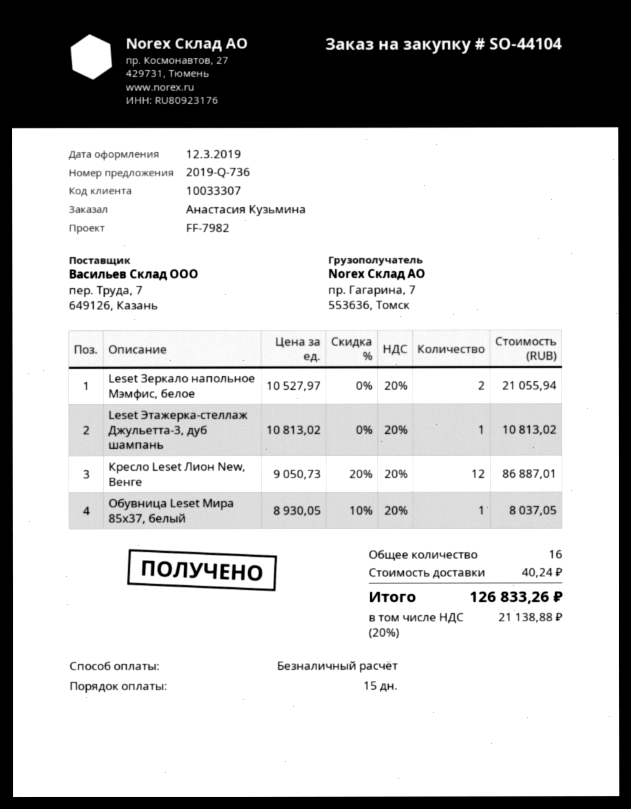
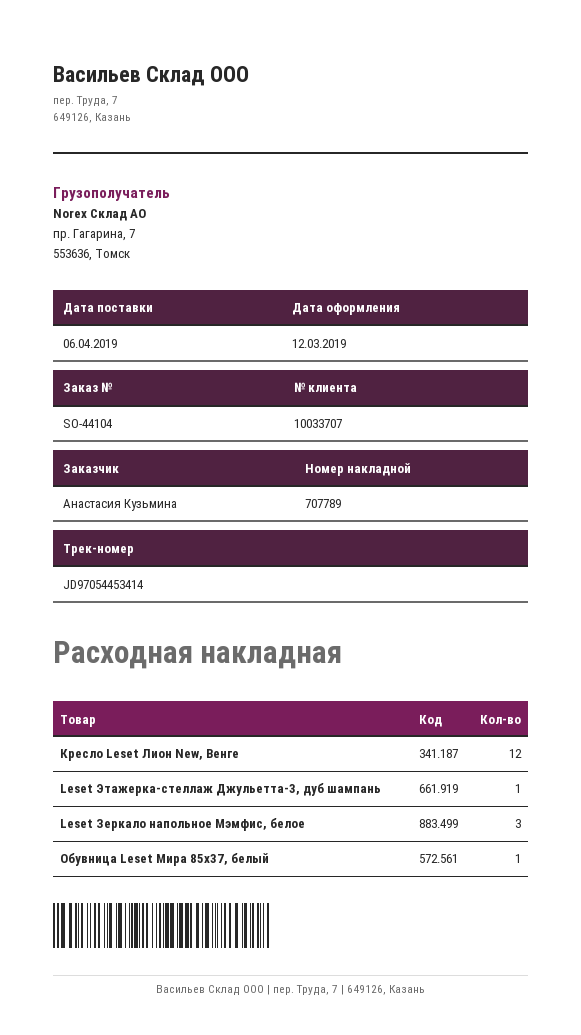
customer number: 10033307 -> 10033707
Leset Зеркало напольное Мэмфис, белое: 2 -> 3

